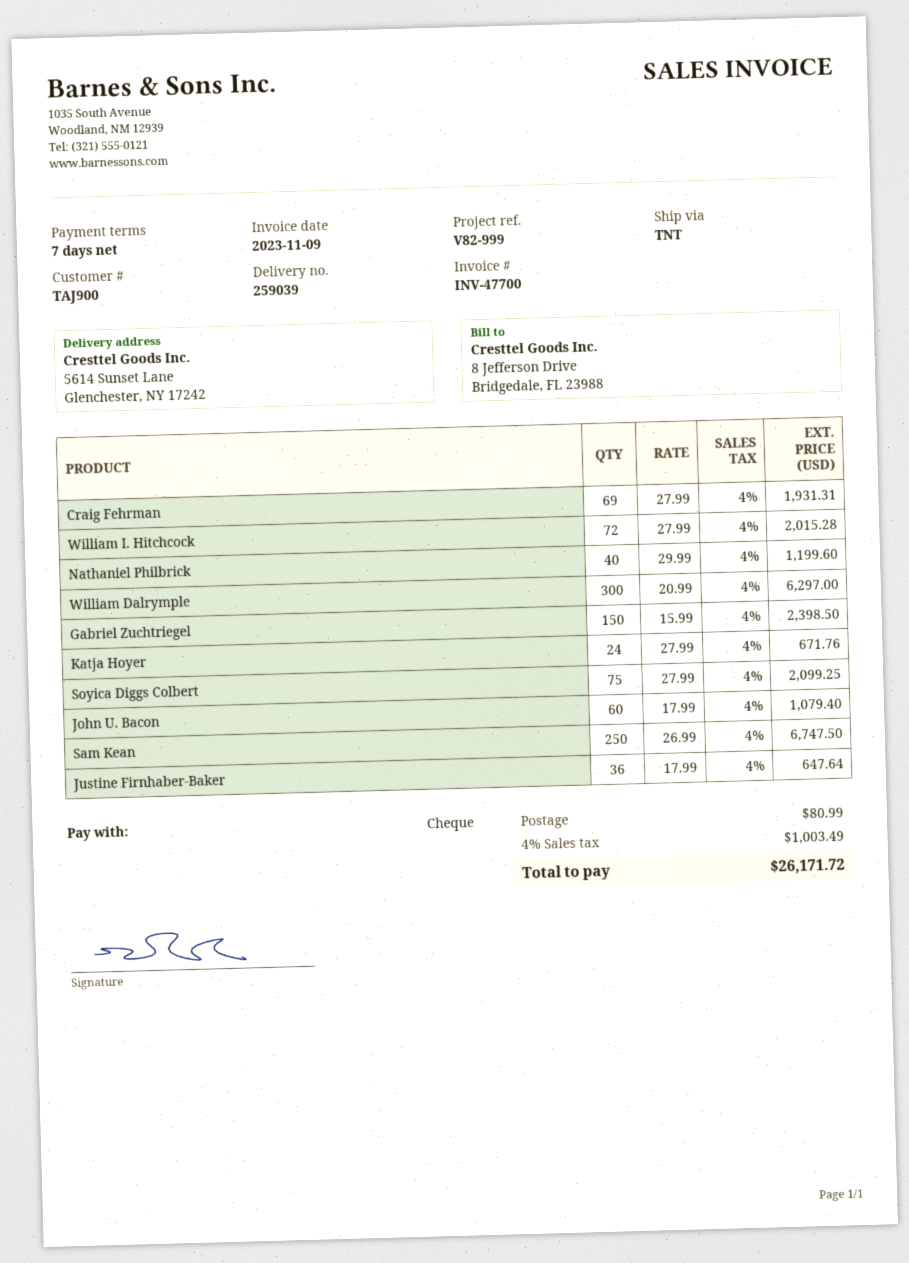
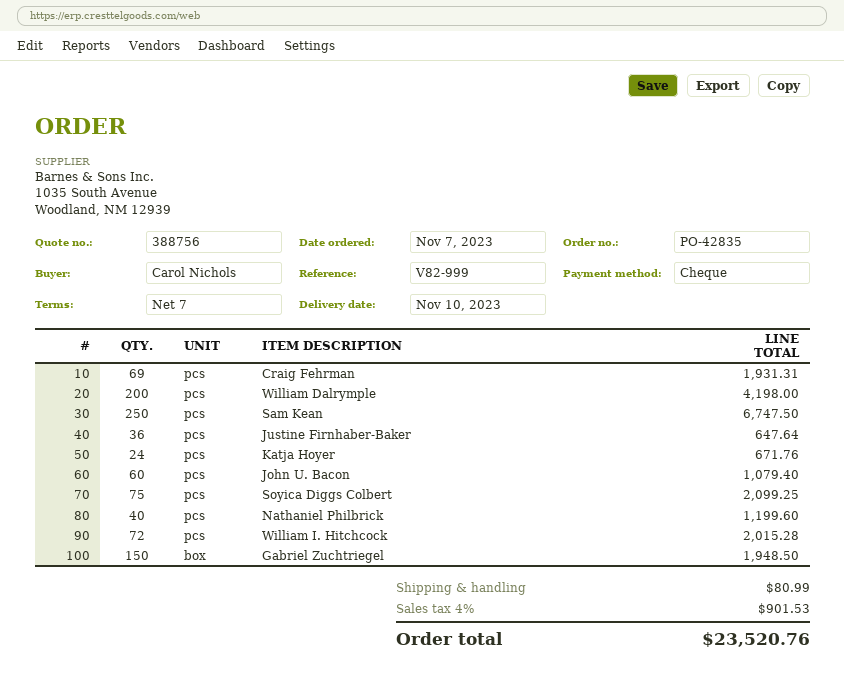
William Dalrymple: 300 for 6297.00 -> 200 for 4198.00
Gabriel Zuchtriegel: 150 for 2398.50 -> 150 for 1948.50
tax: 4% = 1003.49 -> 4% = 901.53
total: 26171.72 -> 23520.76

